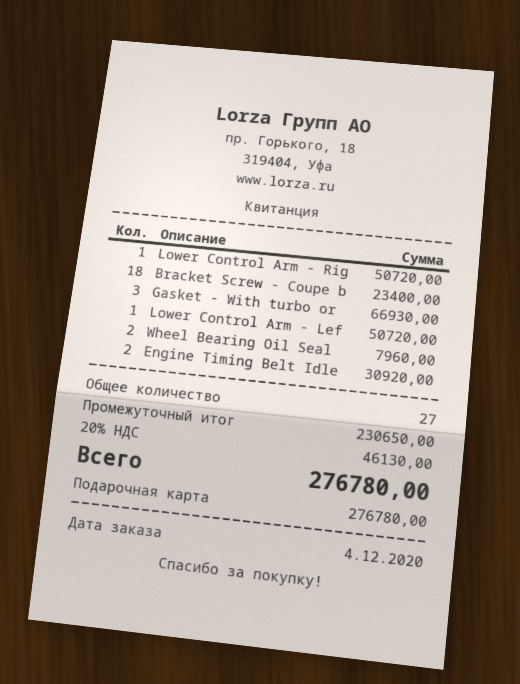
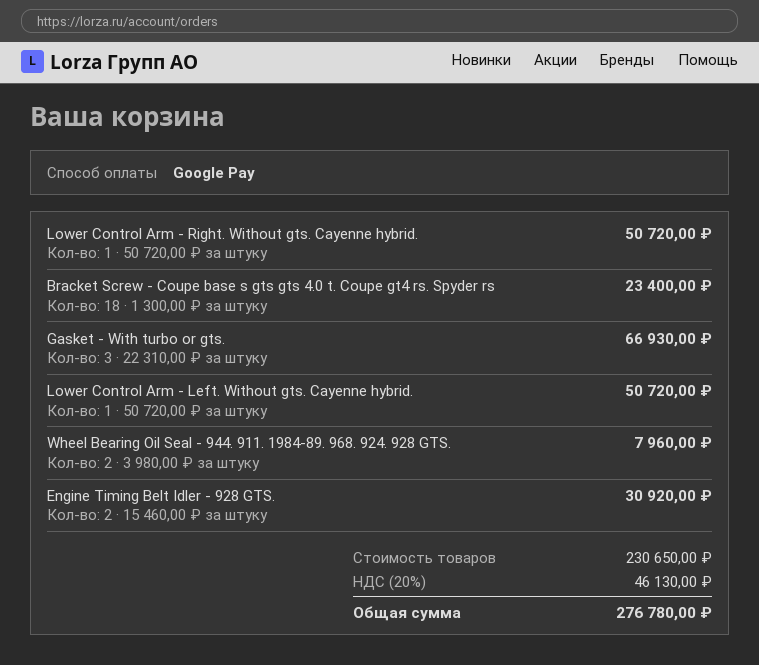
payment method: gift card -> Google Pay

